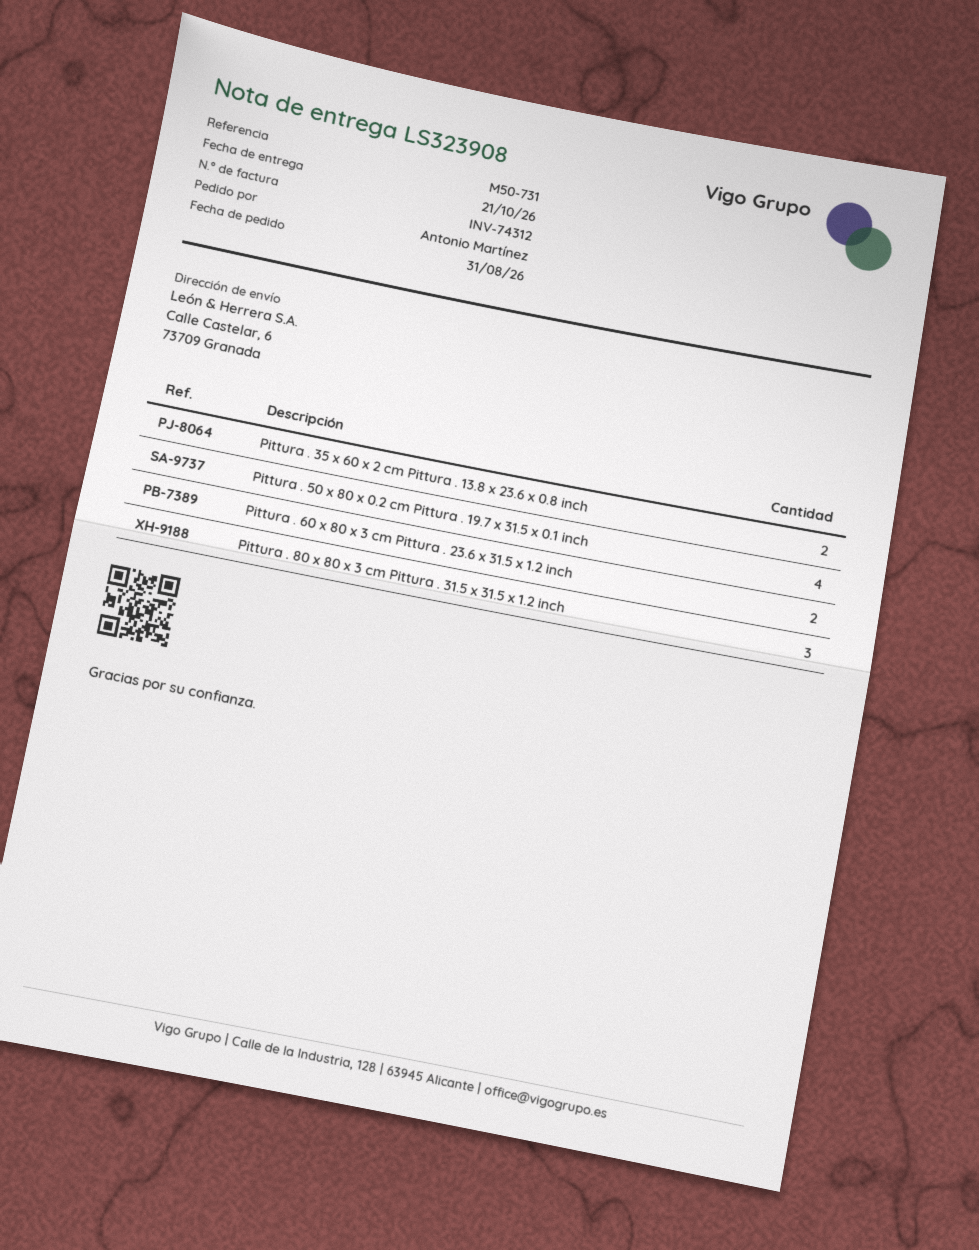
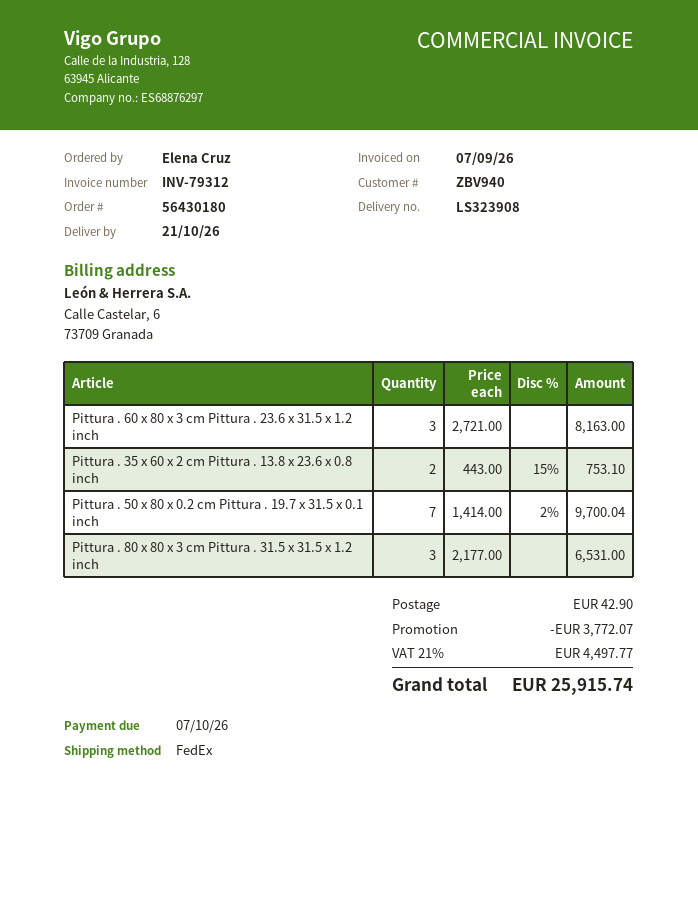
invoice number: INV-74312 -> INV-79312
ordered by: Antonio Martínez -> Elena Cruz
Pittura . 50 x 80 x 0.2 cm Pittura . 19.7 x 31.5 x 0.1 inch: 4 -> 7
Pittura . 60 x 80 x 3 cm Pittura . 23.6 x 31.5 x 1.2 inch: 2 -> 3

